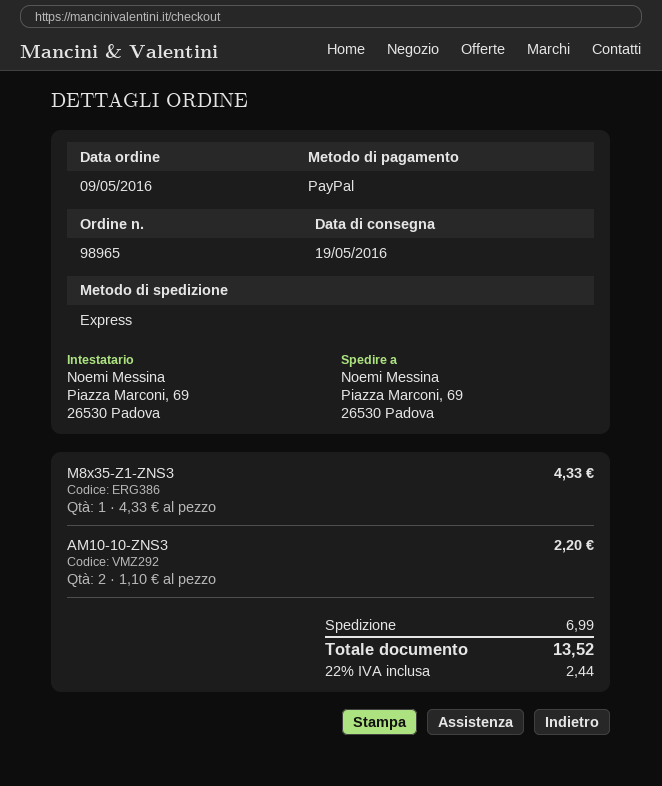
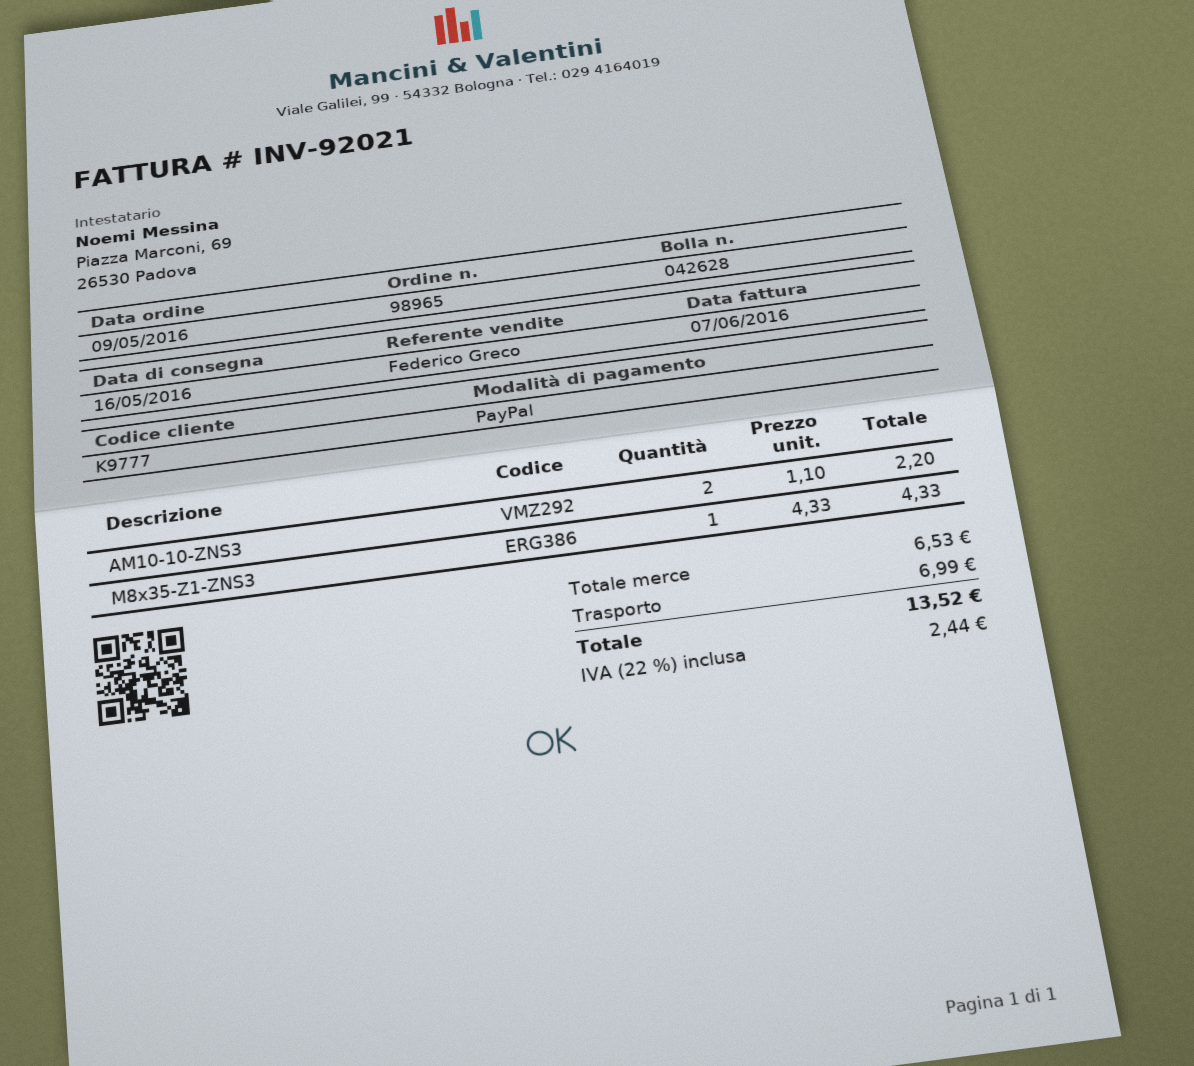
delivery date: 2016-05-19 -> 2016-05-16

